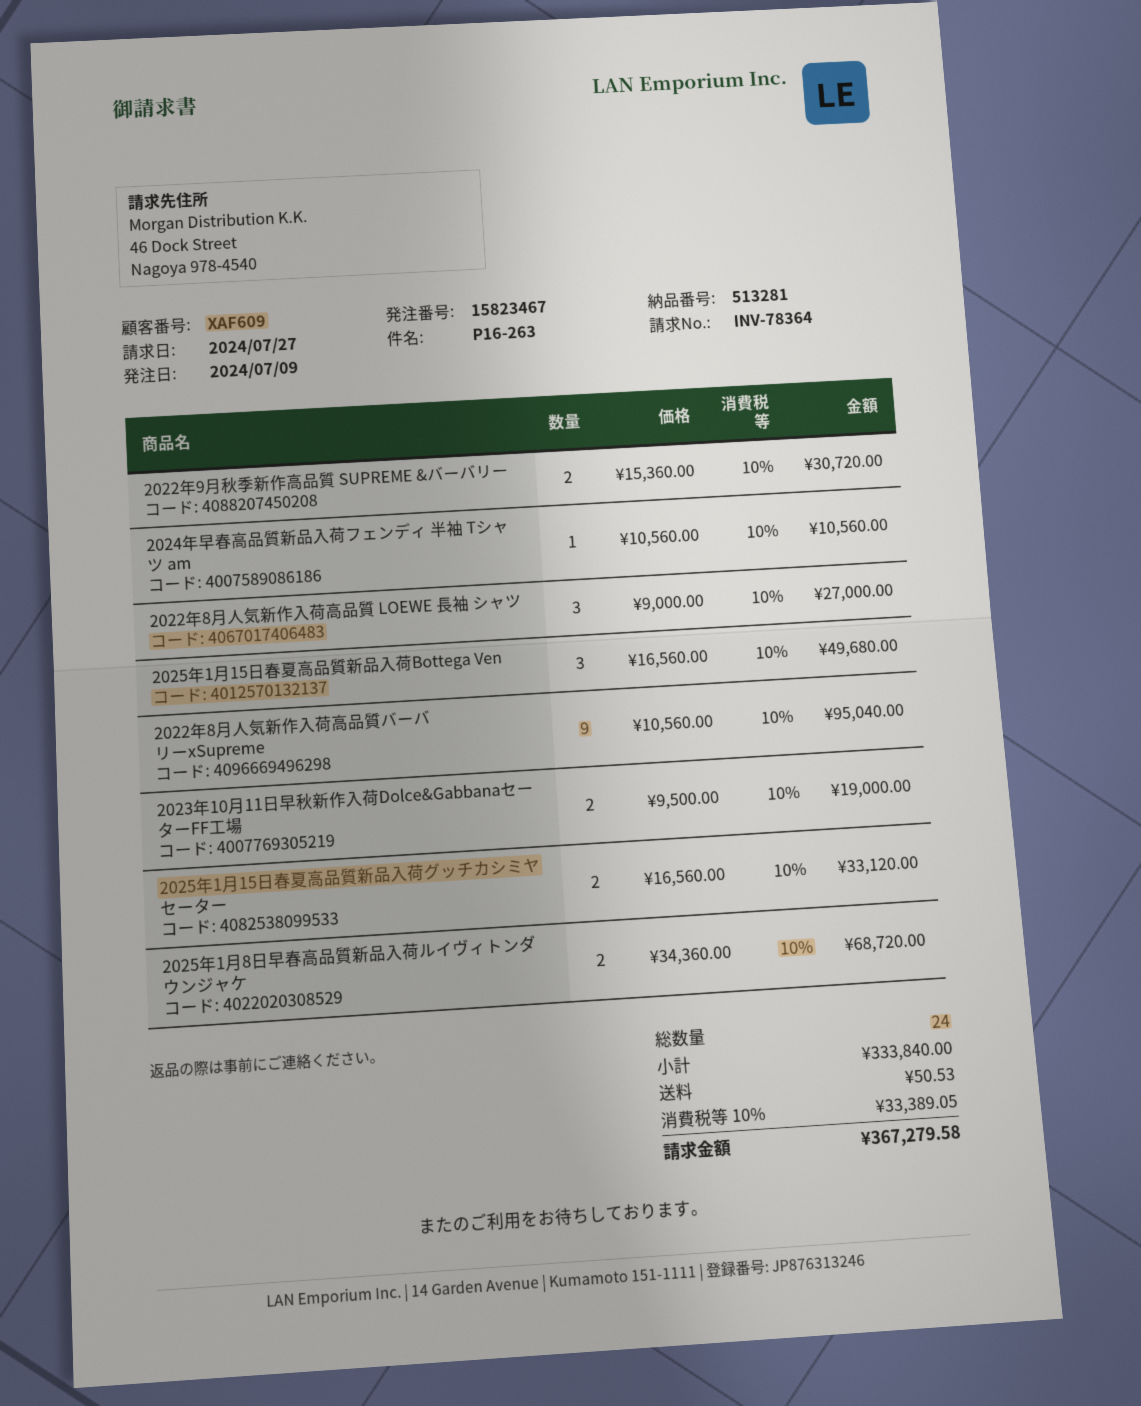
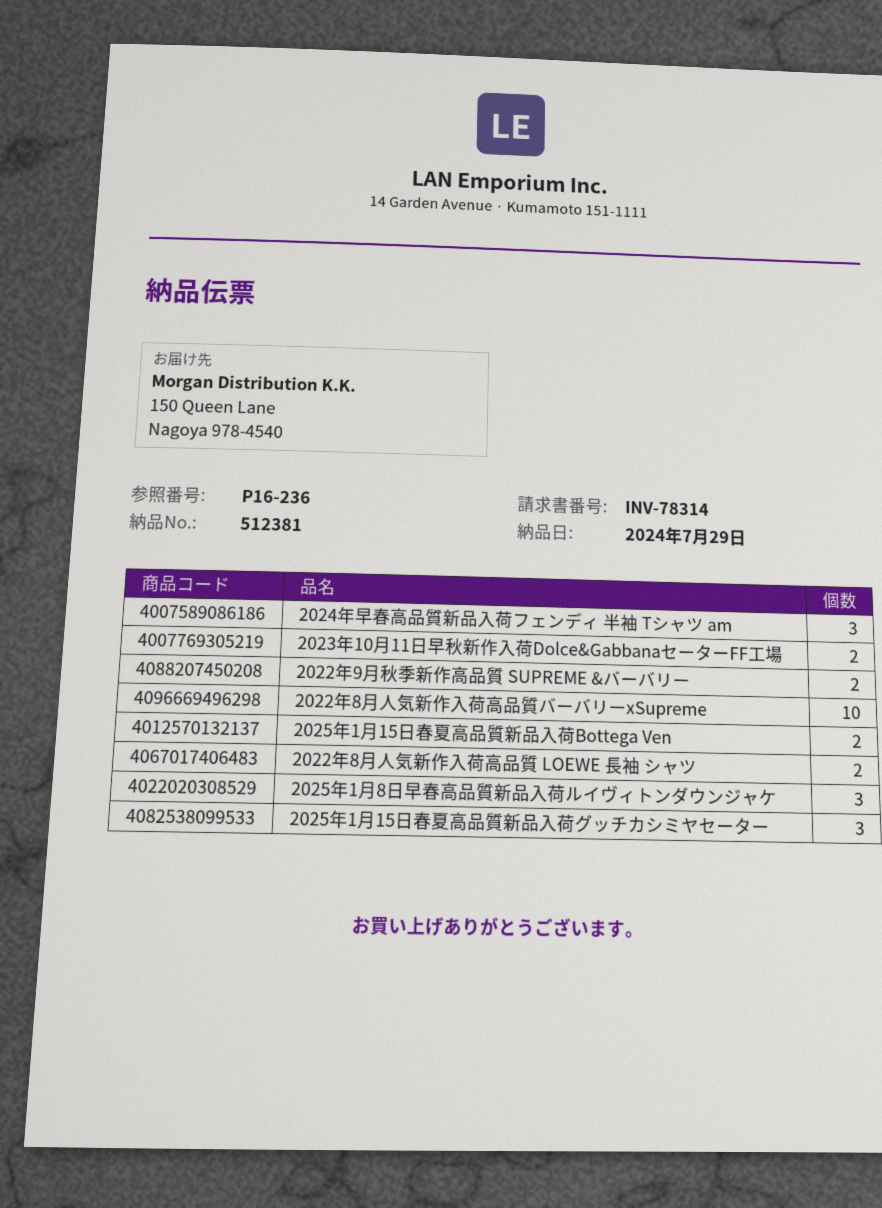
delivery note number: 513281 -> 512381
invoice number: INV-78364 -> INV-78314
reference: P16-263 -> P16-236
2024年早春高品質新品入荷フェンディ 半袖 Tシャツ am: 1 -> 3
2022年8月人気新作入荷高品質 LOEWE 長袖 シャツ: 3 -> 2
2025年1月15日春夏高品質新品入荷Bottega Ven: 3 -> 2
2022年8月人気新作入荷高品質バーバリーxSupreme: 9 -> 10
2025年1月15日春夏高品質新品入荷グッチカシミヤセーター: 2 -> 3
2025年1月8日早春高品質新品入荷ルイヴィトンダウンジャケ: 2 -> 3

